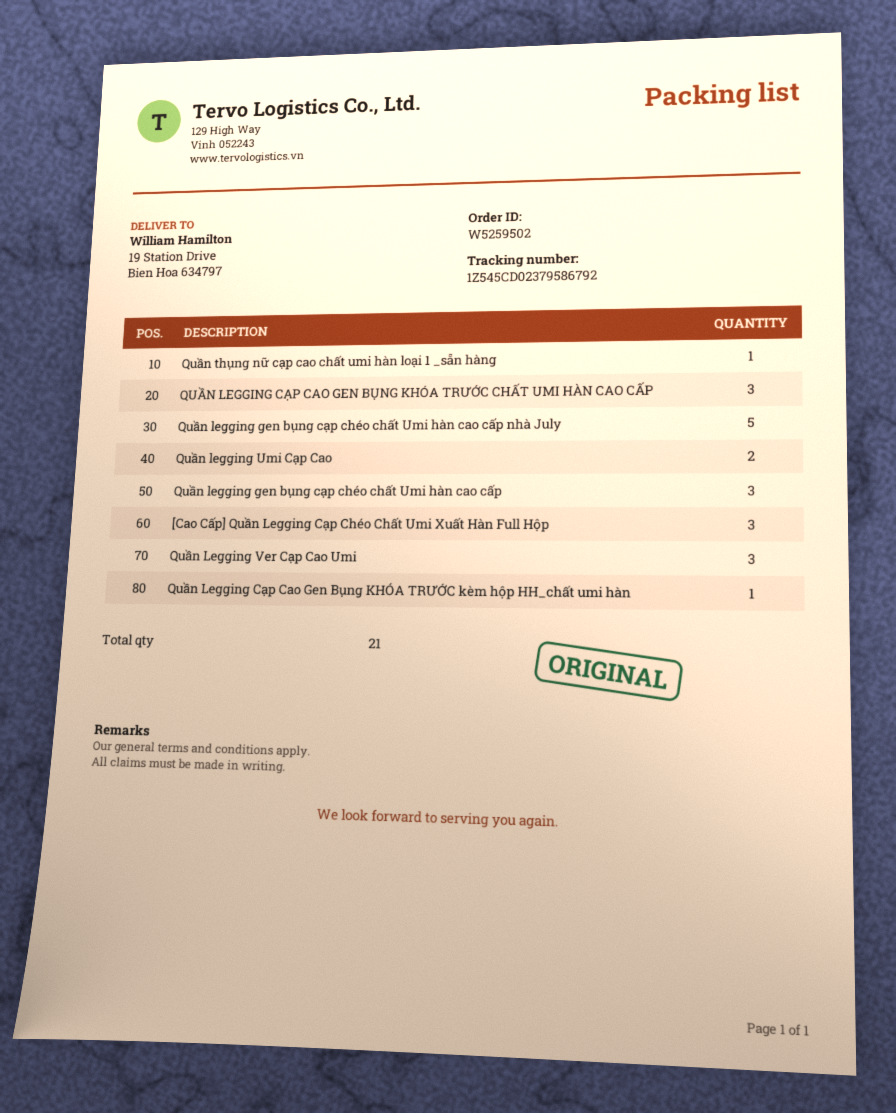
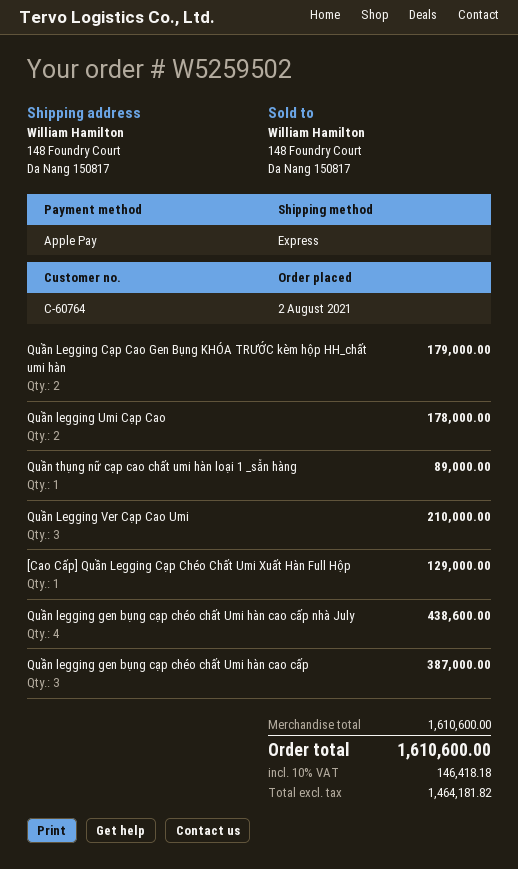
ship to: 19 Station Drive, Bien Hoa 634797 -> 148 Foundry Court, Da Nang 150817
QUẦN LEGGING CẠP CAO GEN BỤNG KHÓA TRƯỚC CHẤT UMI HÀN CAO CẤP: 3 -> none
Quần legging gen bụng cạp chéo chất Umi hàn cao cấp nhà July: 5 -> 4
[Cao Cấp] Quần Legging Cạp Chéo Chất Umi Xuất Hàn Full Hộp: 3 -> 1
Quần Legging Cạp Cao Gen Bụng KHÓA TRƯỚC kèm hộp HH_chất umi hàn: 1 -> 2

